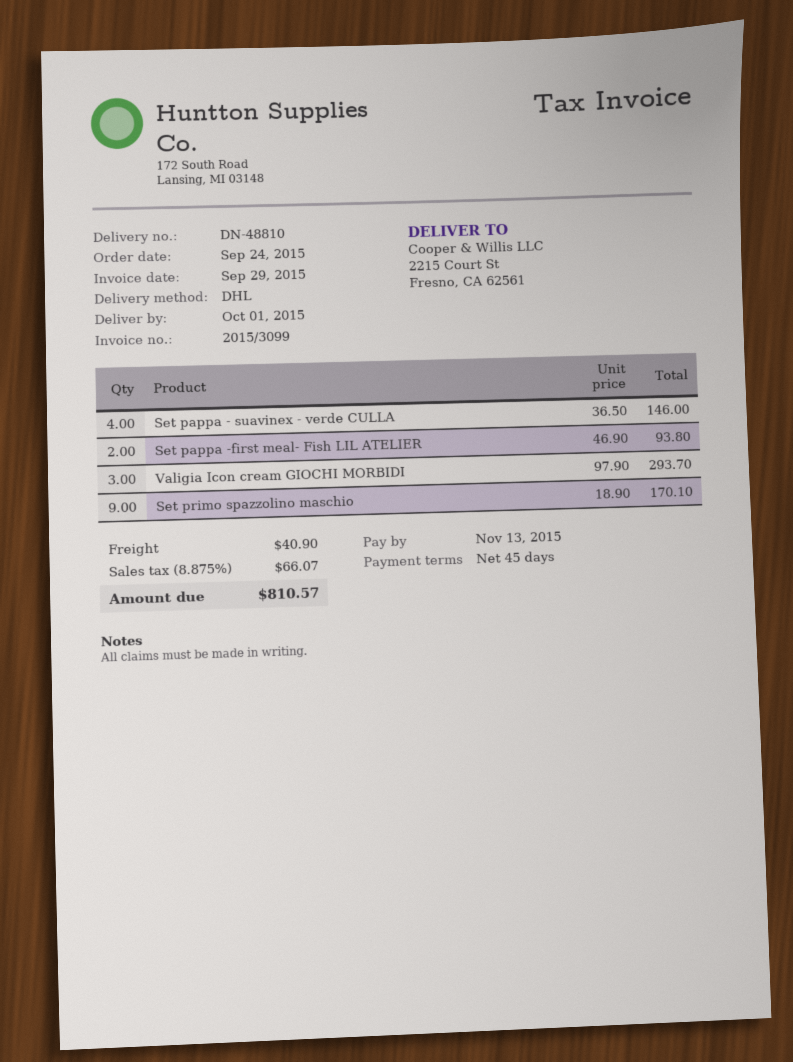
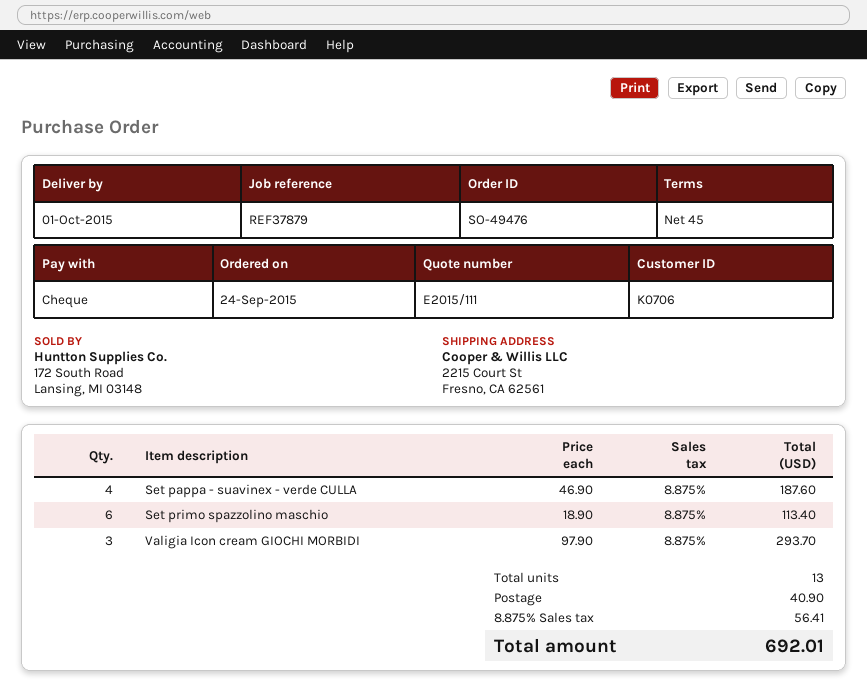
Set pappa - suavinex - verde CULLA: 4 x 36.50 = 146.00 -> 4 x 46.90 = 187.60
Set pappa -first meal- Fish LIL ATELIER: 2 x 46.90 = 93.80 -> none
Set primo spazzolino maschio: 9 x 18.90 = 170.10 -> 6 x 18.90 = 113.40
tax: 8.875% = 66.07 -> 8.875% = 56.41
total: 810.57 -> 692.01

